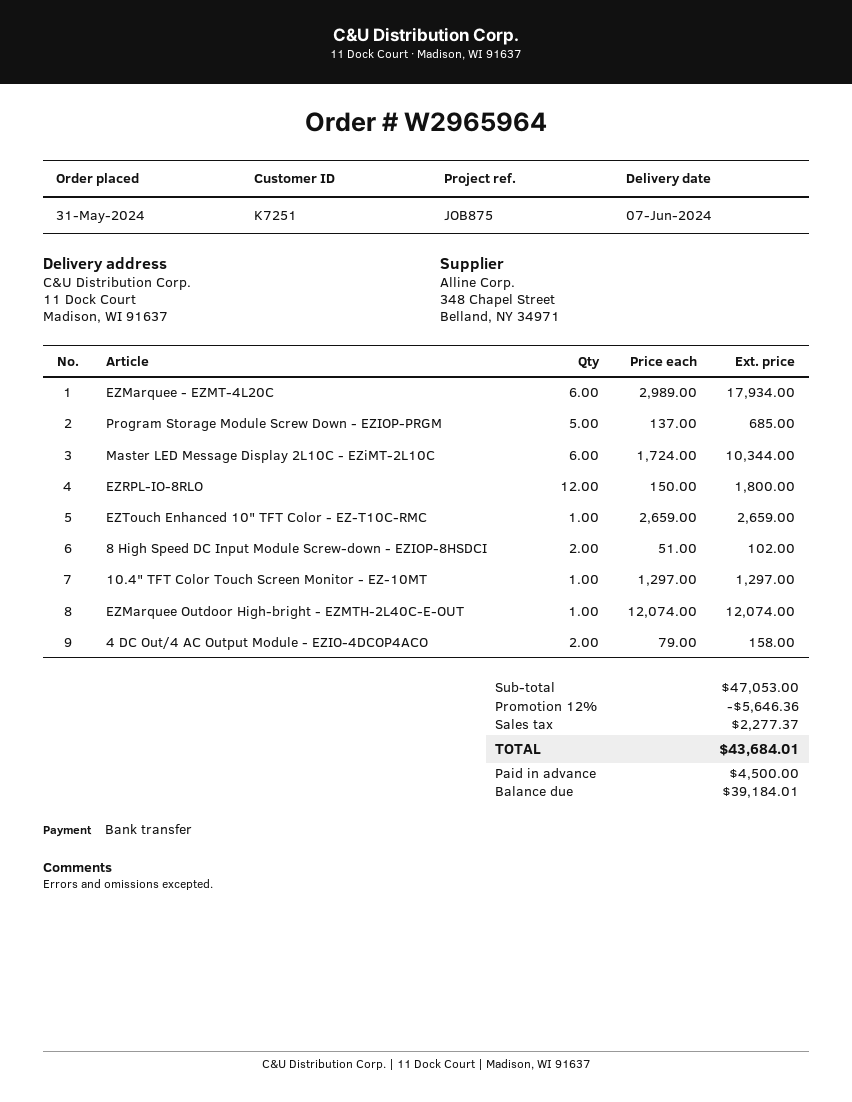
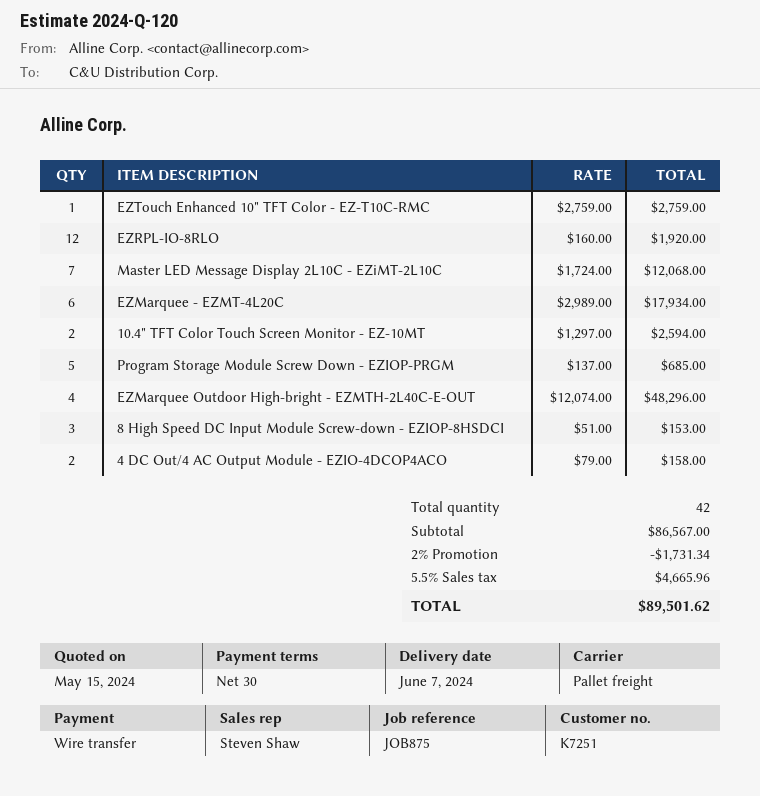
Master LED Message Display 2L10C - EZiMT-2L10C: 6 x 1724.00 = 10344.00 -> 7 x 1724.00 = 12068.00
EZRPL-IO-8RLO: 12 x 150.00 = 1800.00 -> 12 x 160.00 = 1920.00
EZTouch Enhanced 10" TFT Color - EZ-T10C-RMC: 1 x 2659.00 = 2659.00 -> 1 x 2759.00 = 2759.00
8 High Speed DC Input Module Screw-down - EZIOP-8HSDCI: 2 x 51.00 = 102.00 -> 3 x 51.00 = 153.00
10.4" TFT Color Touch Screen Monitor - EZ-10MT: 1 x 1297.00 = 1297.00 -> 2 x 1297.00 = 2594.00
EZMarquee Outdoor High-bright - EZMTH-2L40C-E-OUT: 1 x 12074.00 = 12074.00 -> 4 x 12074.00 = 48296.00
subtotal: 47053.00 -> 86567.00
discount: 12% = 5646.36 -> 2% = 1731.34
tax: 2277.37 -> 4665.96
total: 43684.01 -> 89501.62

